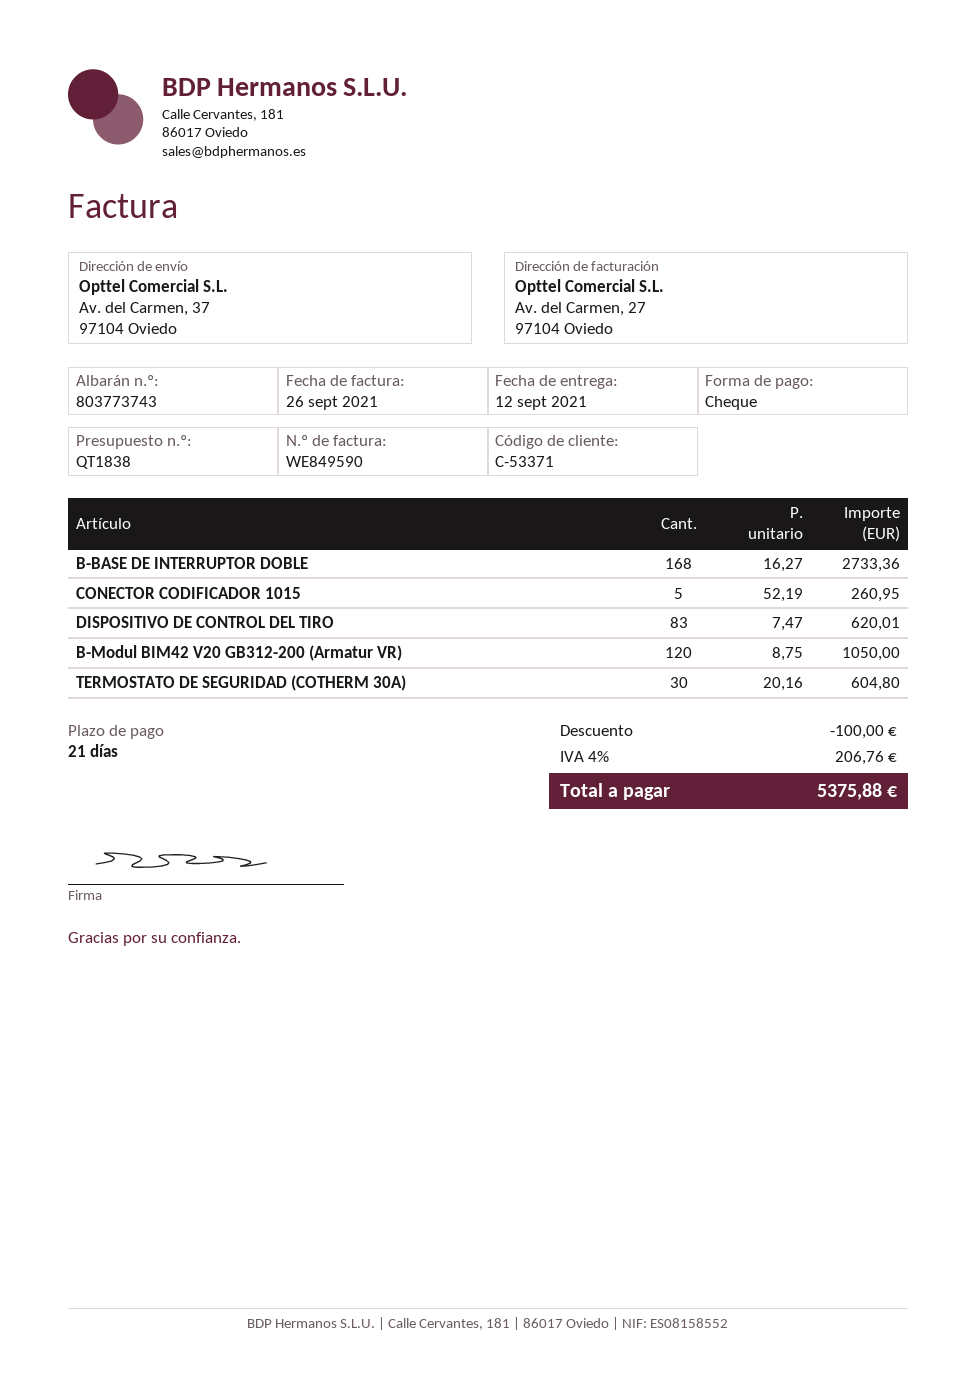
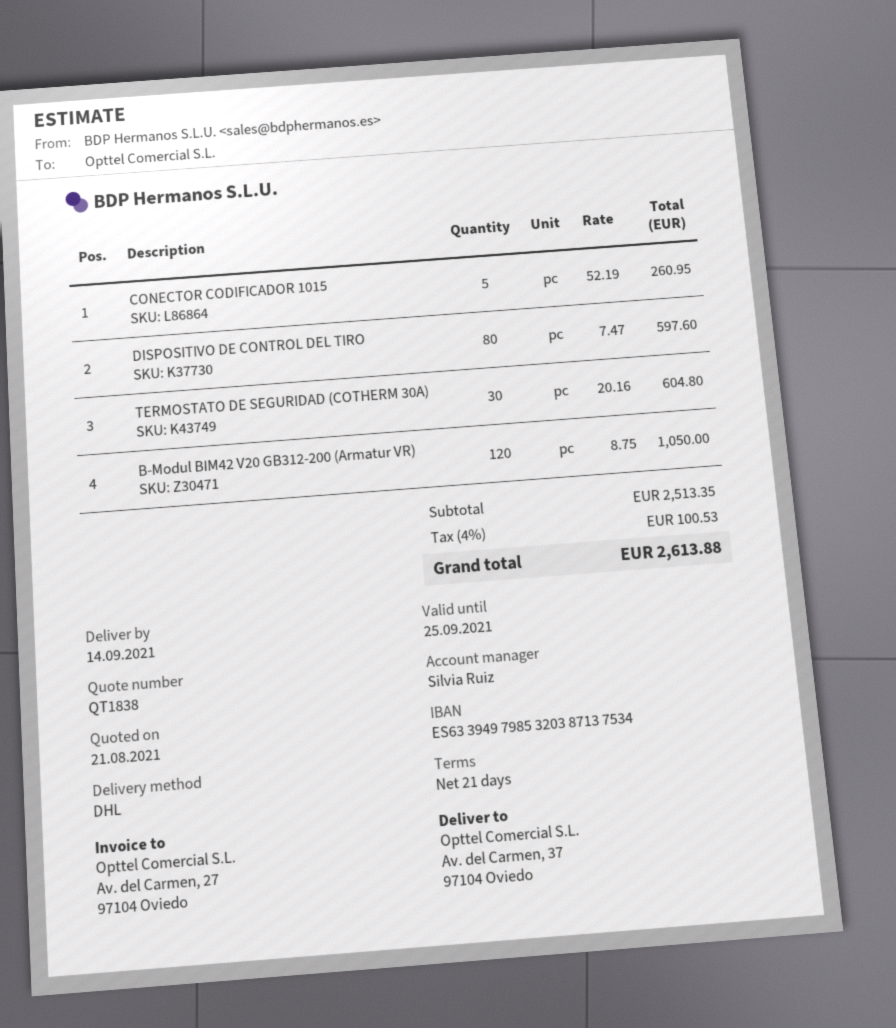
delivery date: 2021-09-12 -> 2021-09-14
B-BASE DE INTERRUPTOR DOBLE: 168 x 16.27 = 2733.36 -> none
DISPOSITIVO DE CONTROL DEL TIRO: 83 x 7.47 = 620.01 -> 80 x 7.47 = 597.60
discount: 100.00 -> none
tax: 4% = 206.76 -> 4% = 100.53
total: 5375.88 -> 2613.88

